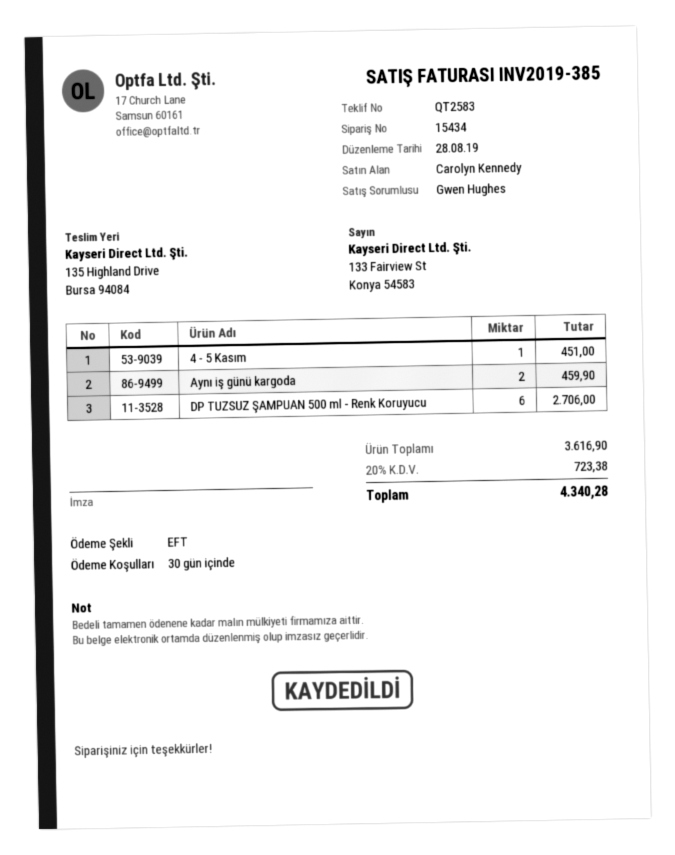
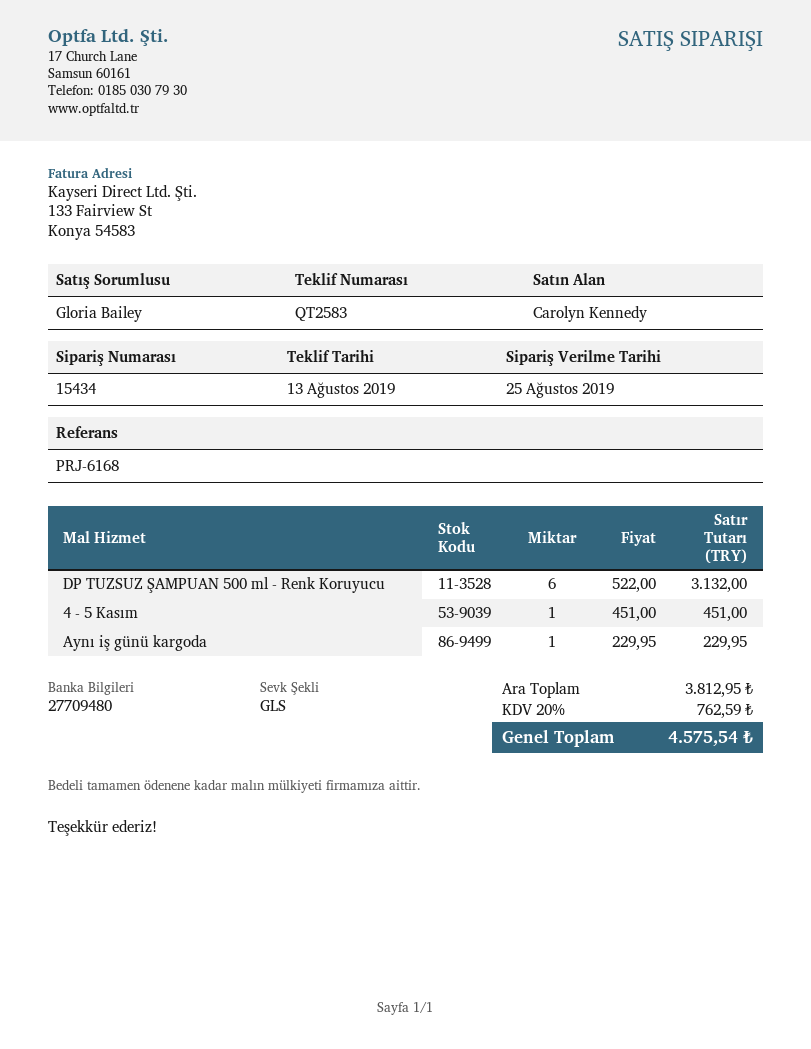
sales rep: Gwen Hughes -> Gloria Bailey
Aynı iş günü kargoda: 2 for 459.90 -> 1 for 229.95
DP TUZSUZ ŞAMPUAN 500 ml - Renk Koruyucu: 6 for 2706.00 -> 6 for 3132.00
subtotal: 3616.90 -> 3812.95
tax: 20% = 723.38 -> 20% = 762.59
total: 4340.28 -> 4575.54

